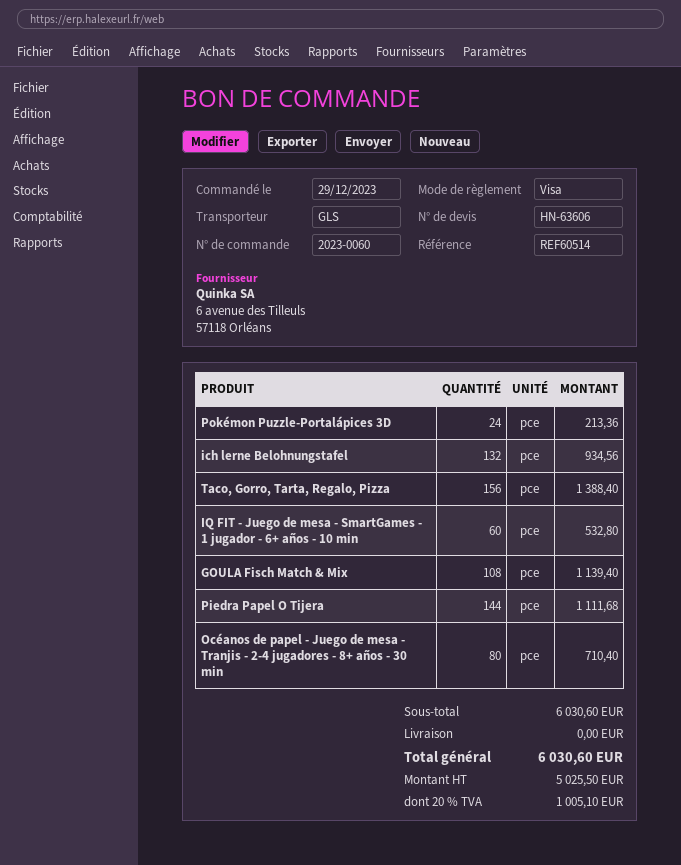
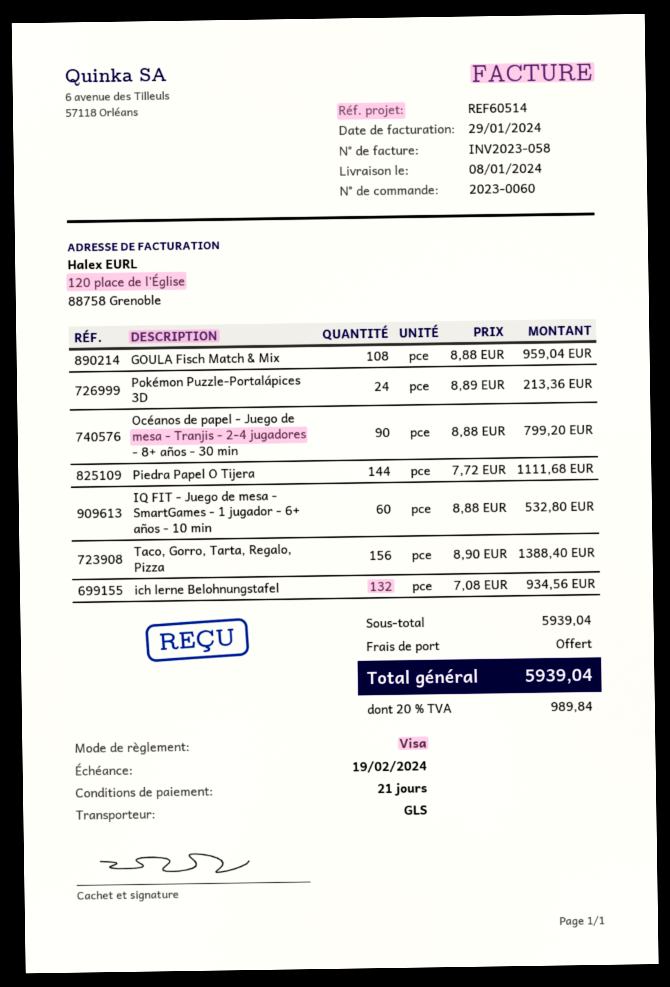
GOULA Fisch Match & Mix: 108 for 1139.40 -> 108 for 959.04
Océanos de papel - Juego de mesa - Tranjis - 2-4 jugadores - 8+ años - 30 min: 80 for 710.40 -> 90 for 799.20
subtotal: 6030.60 -> 5939.04
tax: 20% = 1005.10 -> 20% = 989.84
total: 6030.60 -> 5939.04

